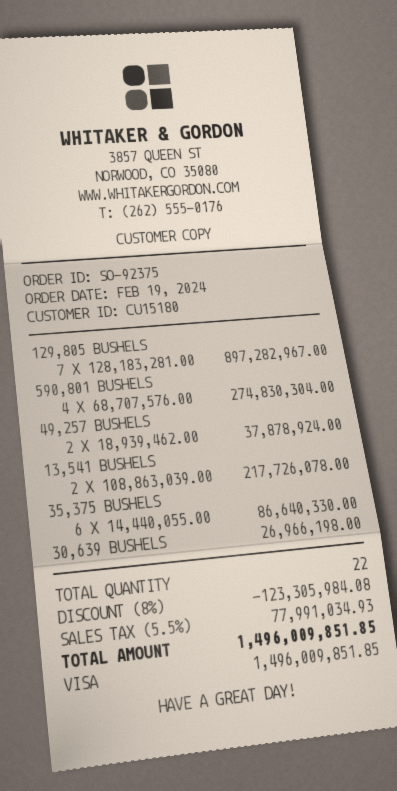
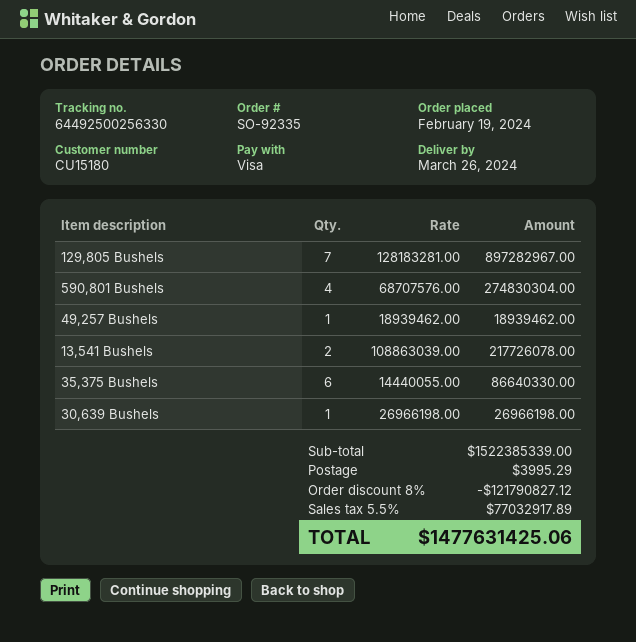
order number: SO-92375 -> SO-92335
49,257 BUSHELS: 2 x 18939462.00 = 37878924.00 -> 1 x 18939462.00 = 18939462.00
discount: 8% = 123305984.08 -> 8% = 121790827.12
shipping: none -> 3995.29
tax: 5.5% = 77991034.93 -> 5.5% = 77032917.89
total: 1496009851.85 -> 1477631425.06

